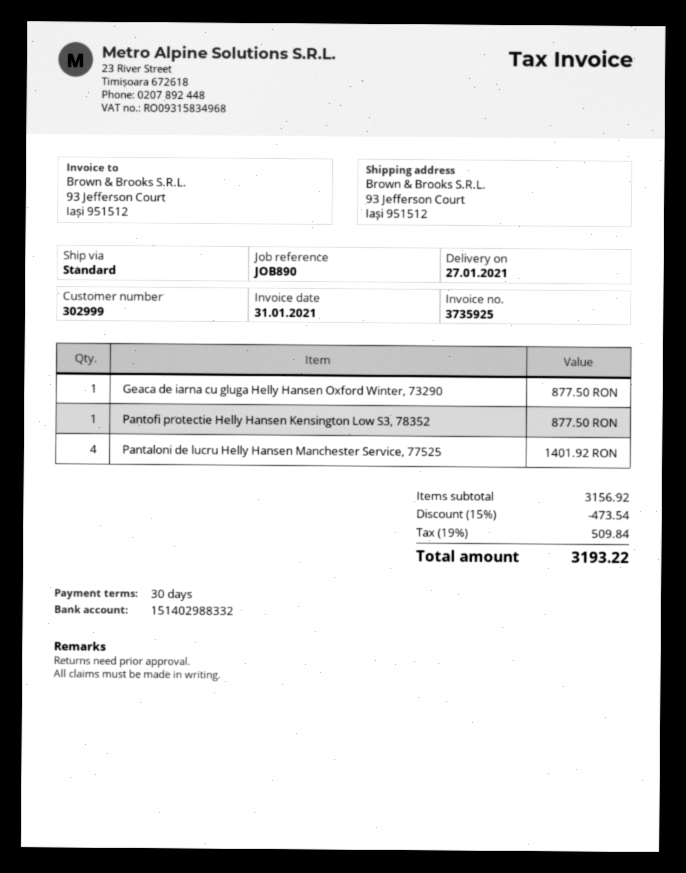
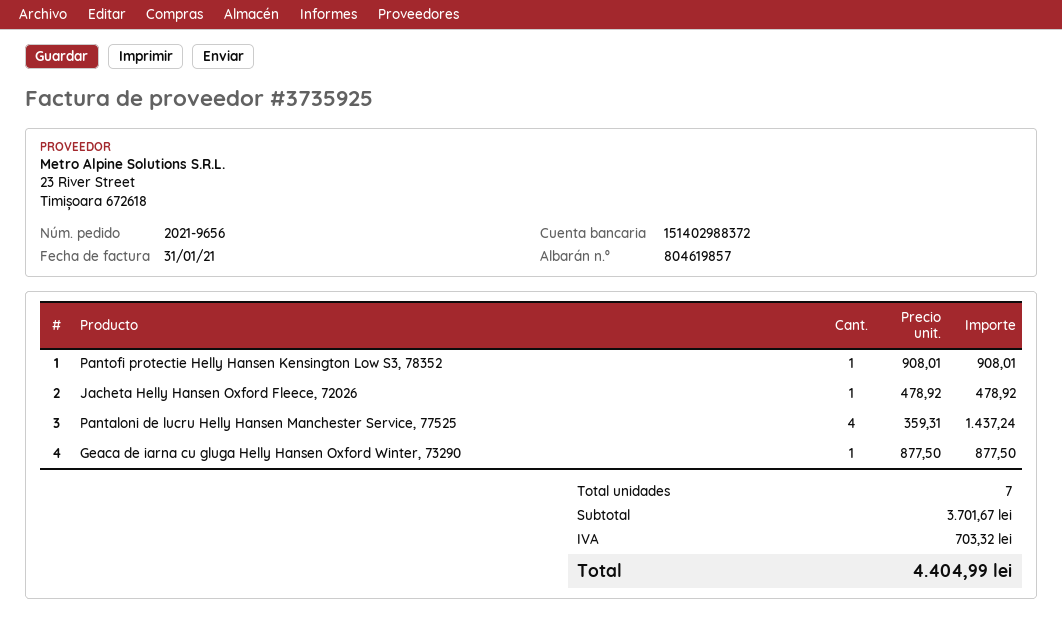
bank account: 151402988332 -> 151402988372
Pantofi protectie Helly Hansen Kensington Low S3, 78352: 1 for 877.50 -> 1 for 908.01
Pantaloni de lucru Helly Hansen Manchester Service, 77525: 4 for 1401.92 -> 4 for 1437.24
Jacheta Helly Hansen Oxford Fleece, 72026: none -> 1 for 478.92
subtotal: 3156.92 -> 3701.67
discount: 15% = 473.54 -> none
tax: 509.84 -> 703.32
total: 3193.22 -> 4404.99

